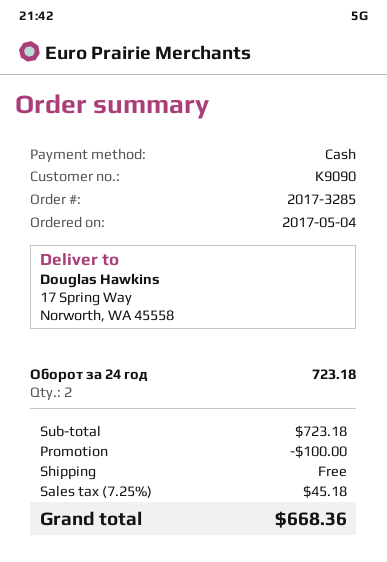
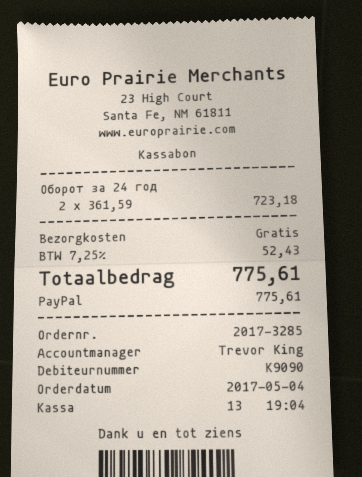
payment method: cash -> PayPal
discount: 100.00 -> none
tax: 7.25% = 45.18 -> 7.25% = 52.43
total: 668.36 -> 775.61

